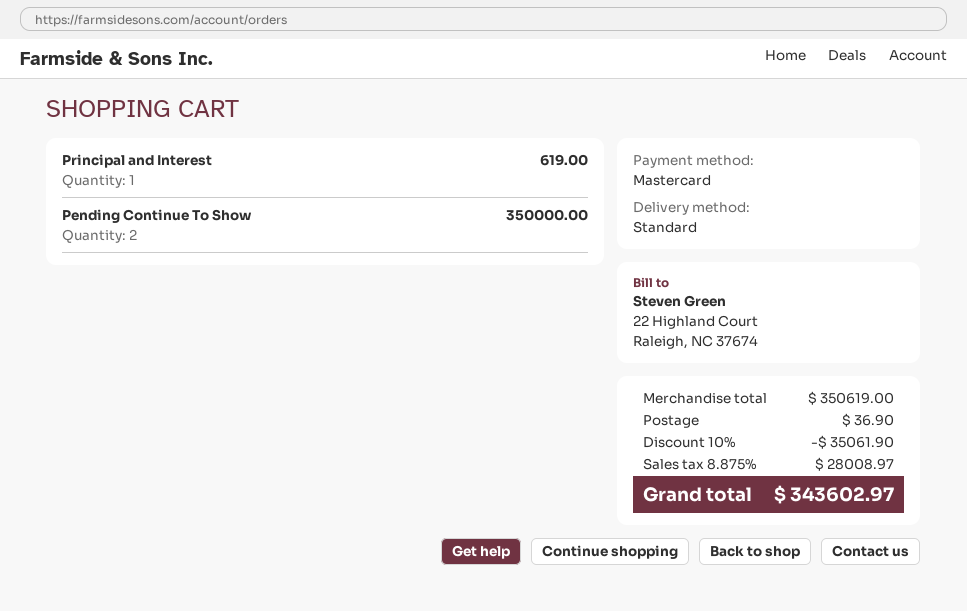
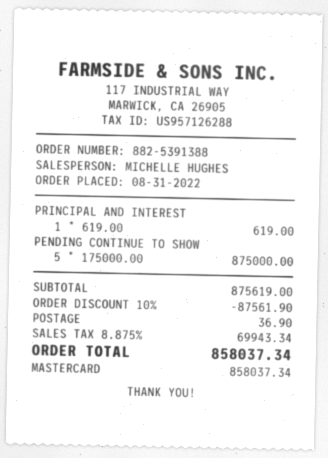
Pending Continue To Show: 2 for 350000.00 -> 5 for 875000.00
subtotal: 350619.00 -> 875619.00
discount: 10% = 35061.90 -> 10% = 87561.90
tax: 8.875% = 28008.97 -> 8.875% = 69943.34
total: 343602.97 -> 858037.34

